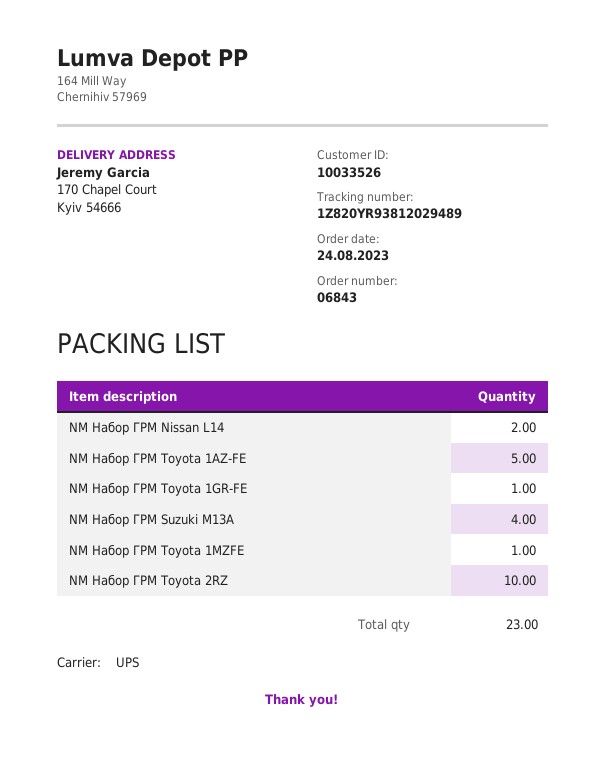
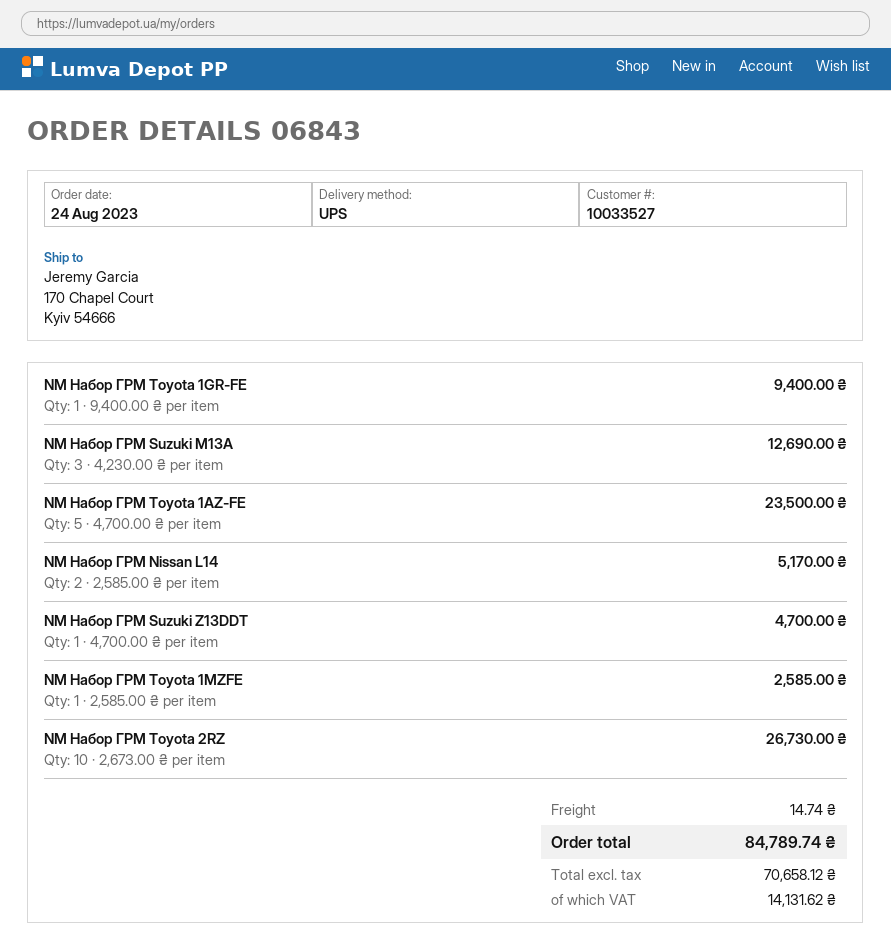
customer number: 10033526 -> 10033527
NM Набор ГРМ Suzuki M13A: 4 -> 3
NM Набор ГРМ Suzuki Z13DDT: none -> 1

